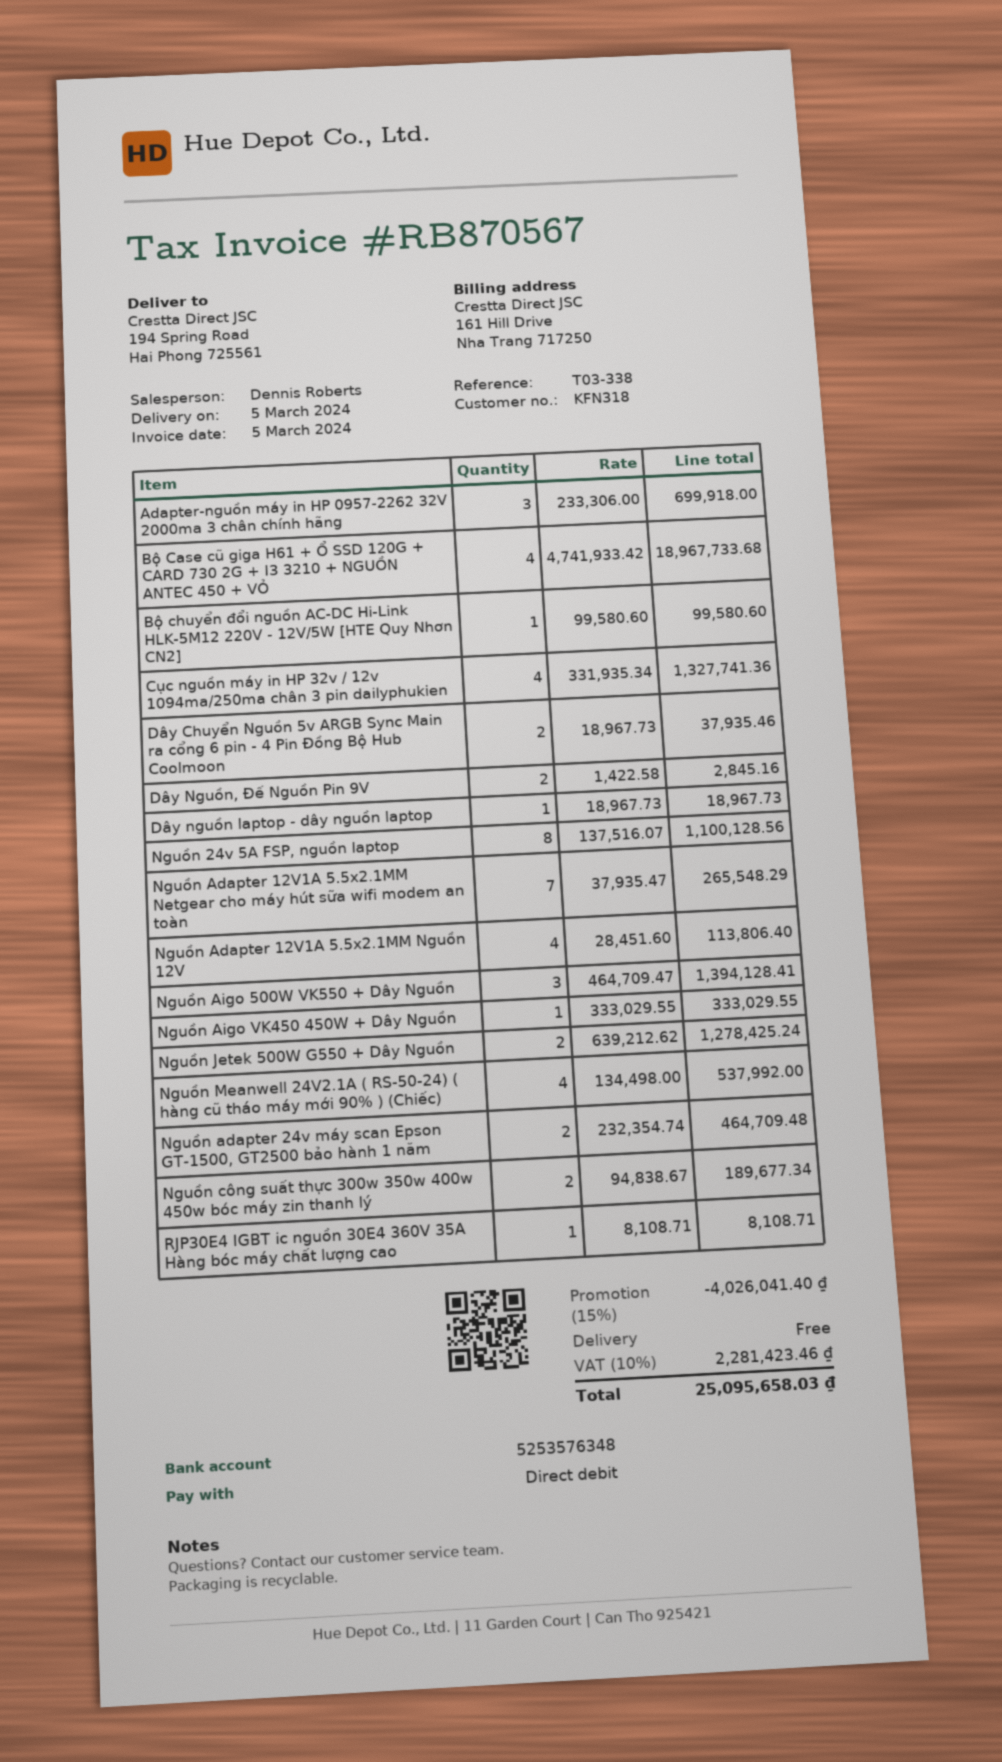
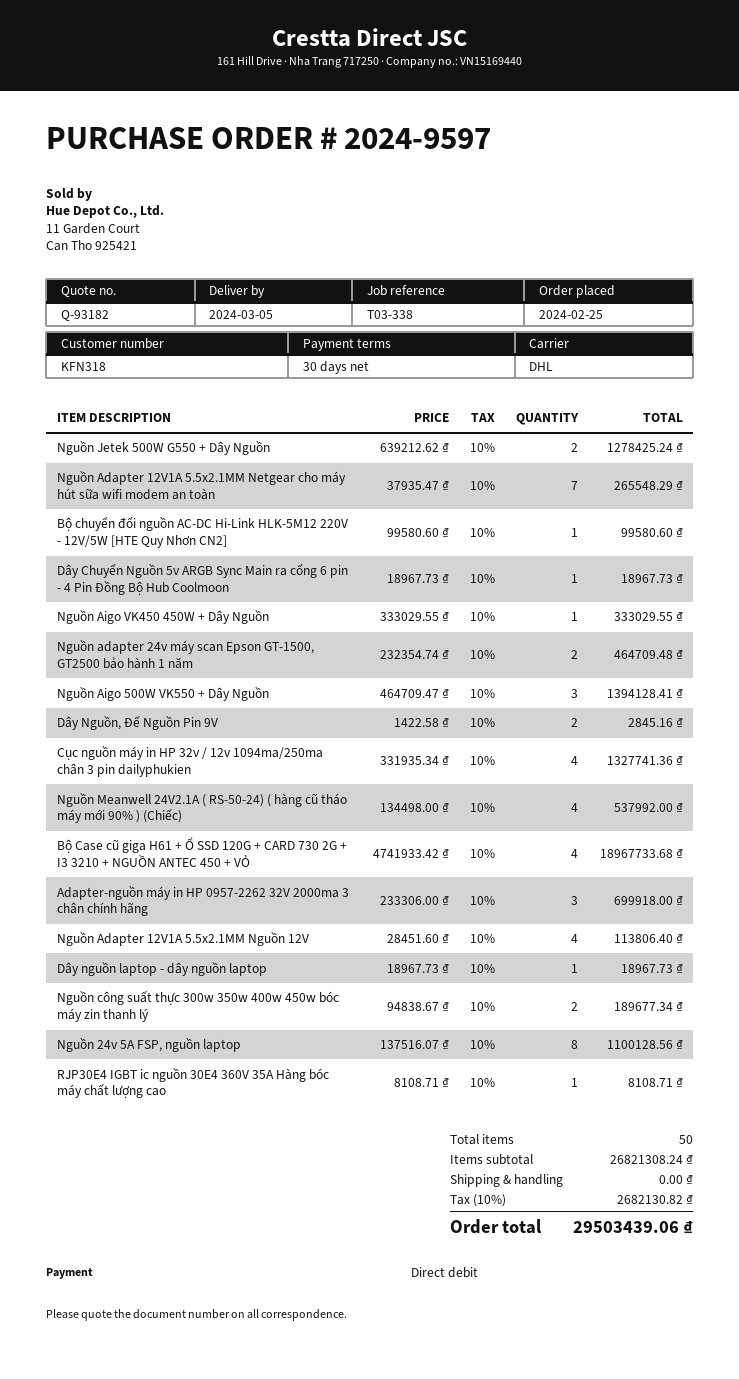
Dây Chuyển Nguồn 5v ARGB Sync Main ra cổng 6 pin - 4 Pin Đồng Bộ Hub Coolmoon: 2 x 18967.73 = 37935.46 -> 1 x 18967.73 = 18967.73
discount: 15% = 4026041.40 -> none
tax: 10% = 2281423.46 -> 10% = 2682130.82
total: 25095658.03 -> 29503439.06

